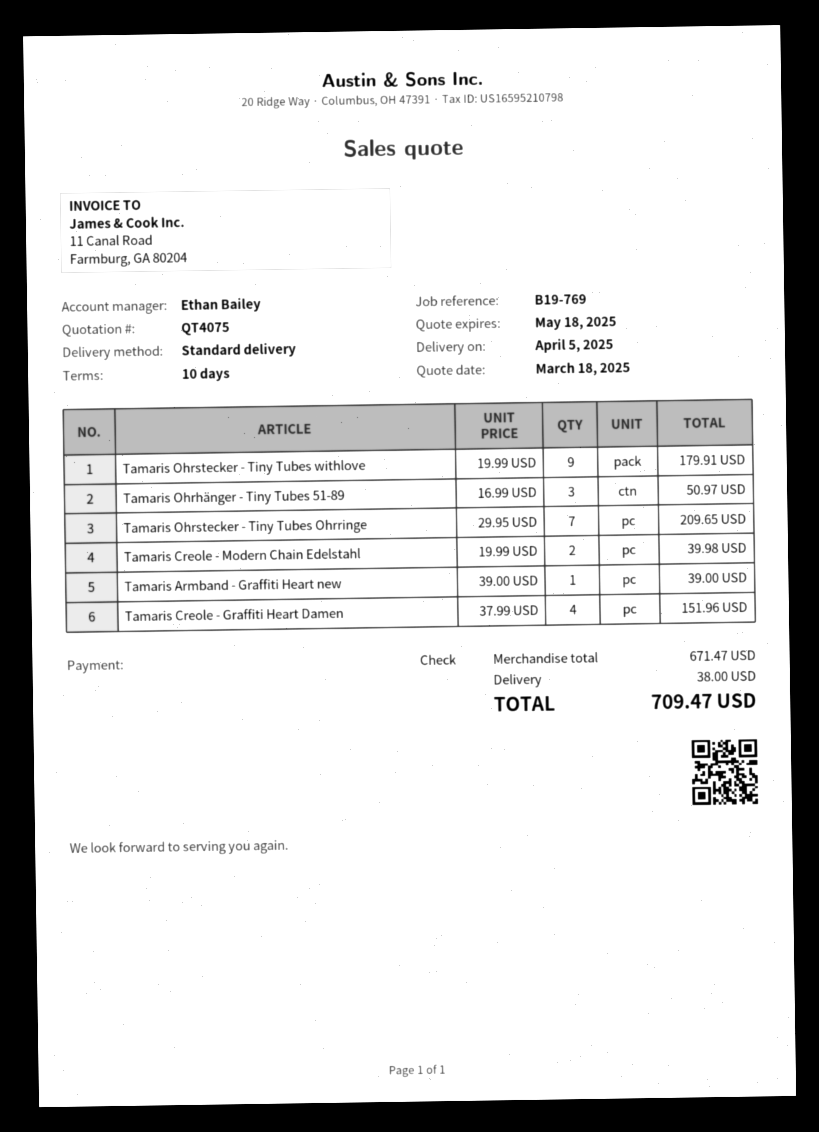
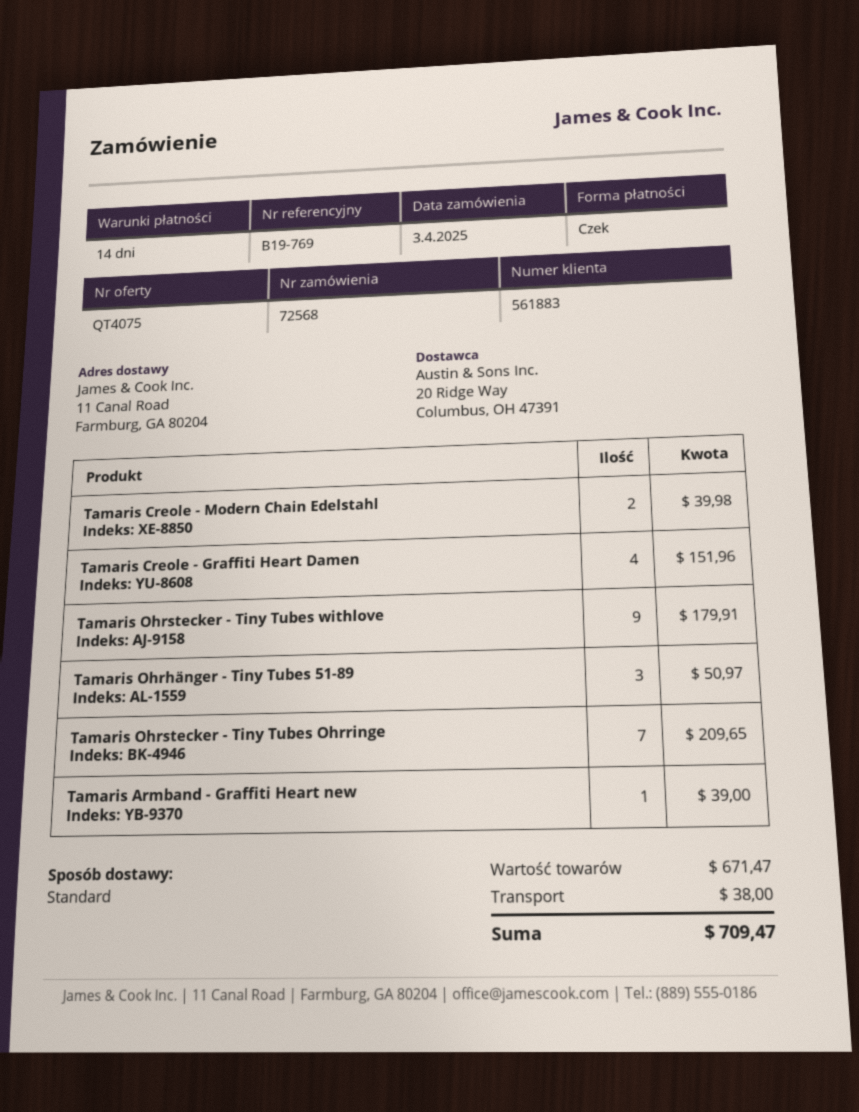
payment terms: 10 days -> 14 days

